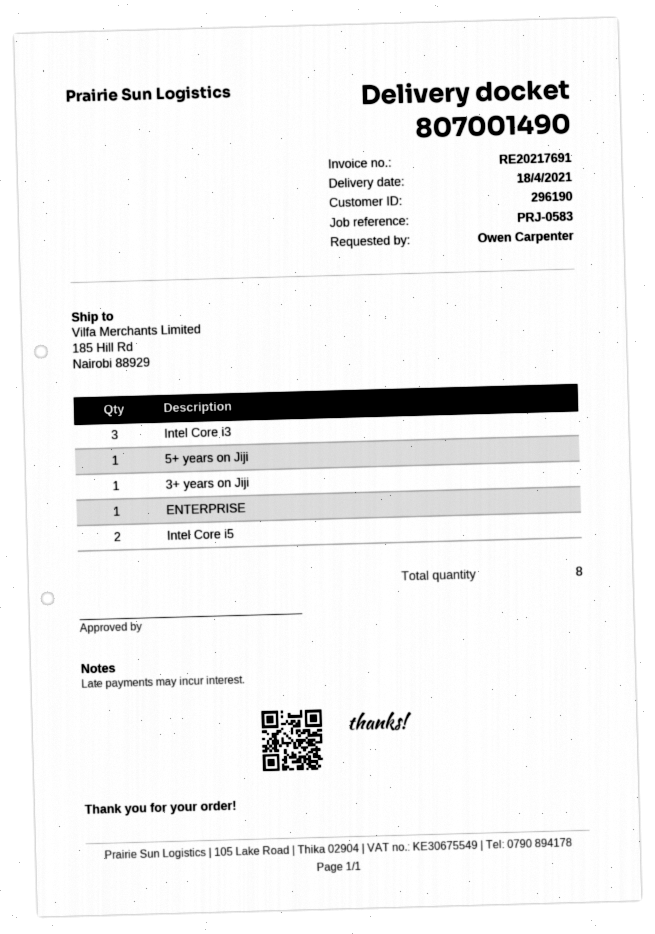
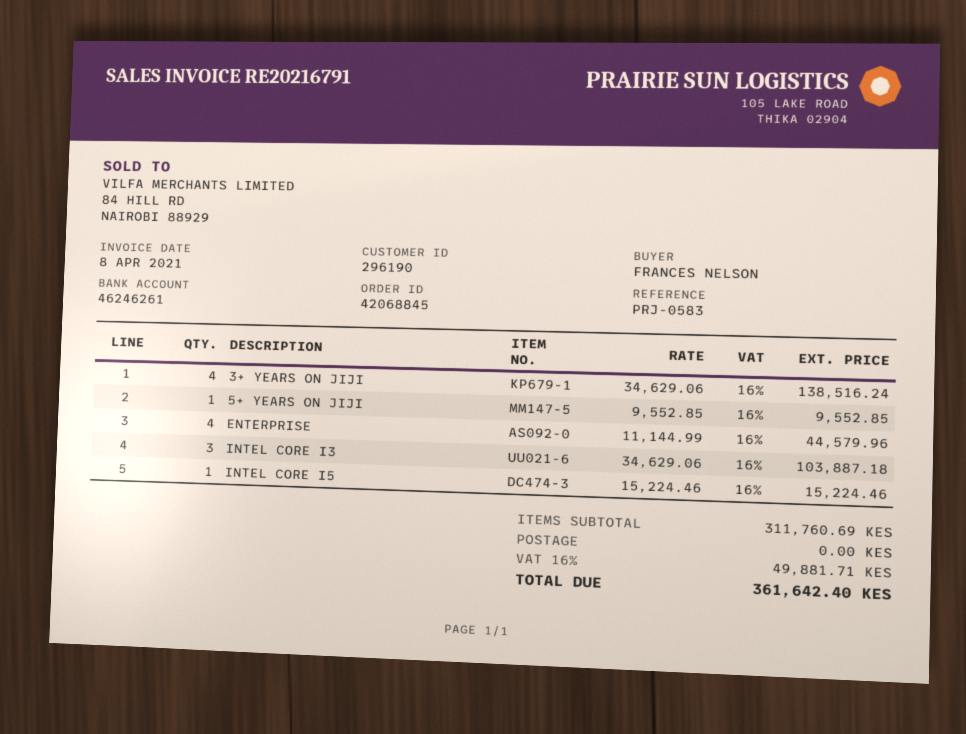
invoice number: RE20217691 -> RE20216791
ordered by: Owen Carpenter -> FRANCES NELSON
3+ years on Jiji: 1 -> 4
ENTERPRISE: 1 -> 4
Intel Core i5: 2 -> 1

